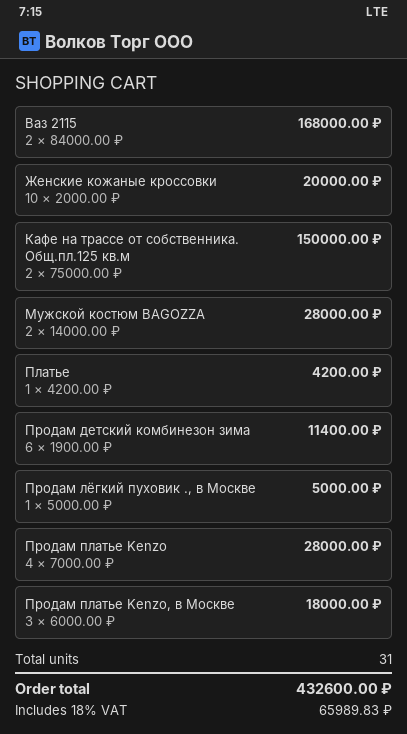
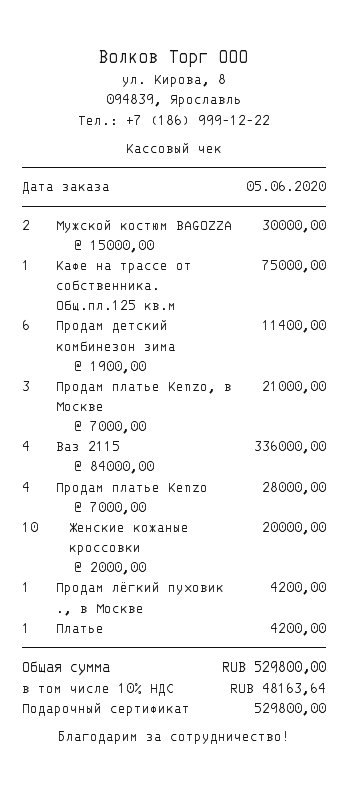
Ваз 2115: 2 x 84000.00 = 168000.00 -> 4 x 84000.00 = 336000.00
Кафе на трассе от собственника. Общ.пл.125 кв.м: 2 x 75000.00 = 150000.00 -> 1 x 75000.00 = 75000.00
Мужской костюм BAGOZZA: 2 x 14000.00 = 28000.00 -> 2 x 15000.00 = 30000.00
Продам лёгкий пуховик ., в Москве: 1 x 5000.00 = 5000.00 -> 1 x 4200.00 = 4200.00
Продам платье Kenzo, в Москве: 3 x 6000.00 = 18000.00 -> 3 x 7000.00 = 21000.00
tax: 18% = 65989.83 -> 10% = 48163.64
total: 432600.00 -> 529800.00

